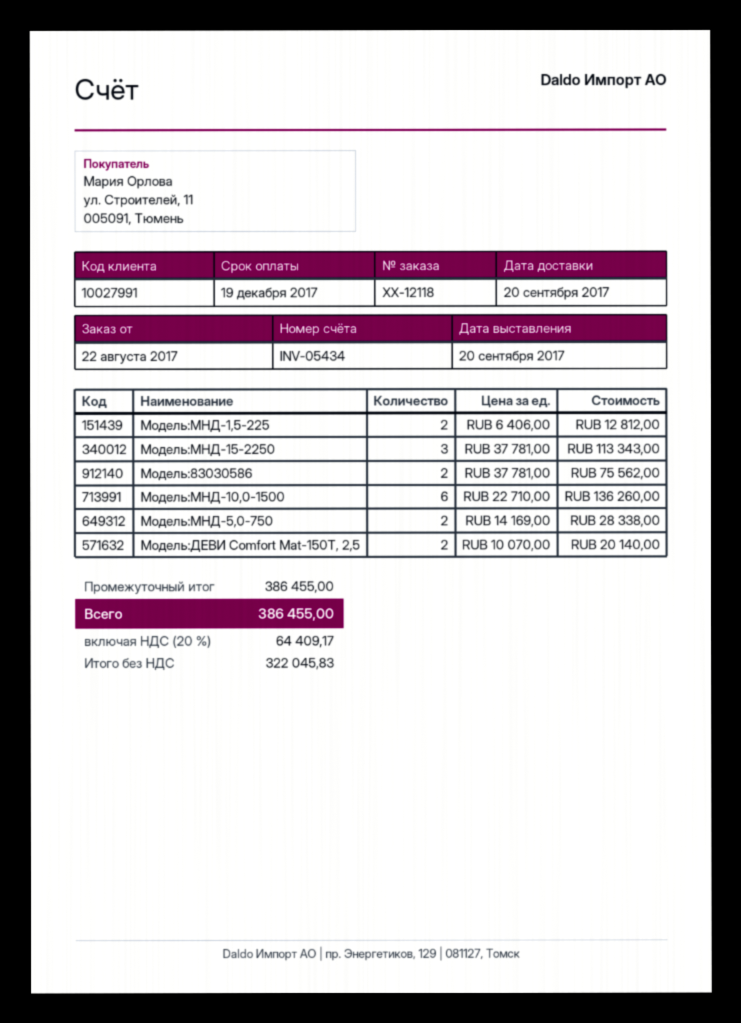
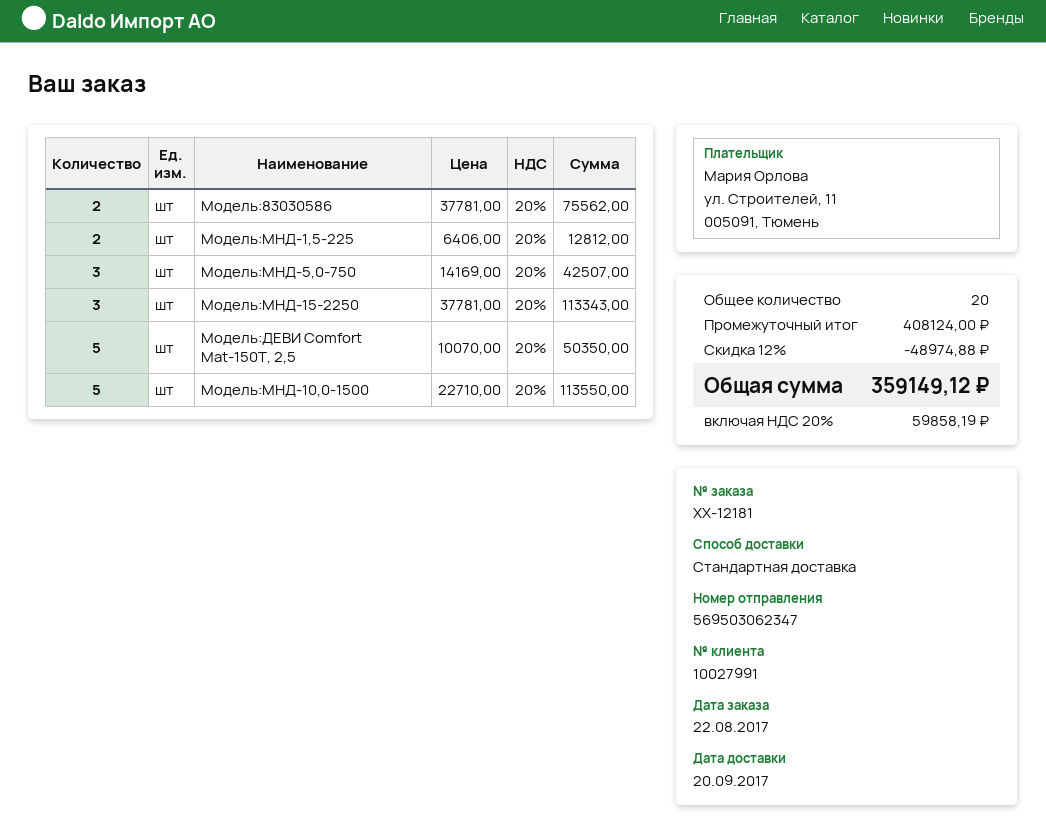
order number: XX-12118 -> XX-12181
Модель:МНД-10,0-1500: 6 x 22710.00 = 136260.00 -> 5 x 22710.00 = 113550.00
Модель:МНД-5,0-750: 2 x 14169.00 = 28338.00 -> 3 x 14169.00 = 42507.00
Модель:ДЕВИ Comfort Mat-150T, 2,5: 2 x 10070.00 = 20140.00 -> 5 x 10070.00 = 50350.00
subtotal: 386455.00 -> 408124.00
discount: none -> 12% = 48974.88
tax: 20% = 64409.17 -> 20% = 59858.19
total: 386455.00 -> 359149.12

